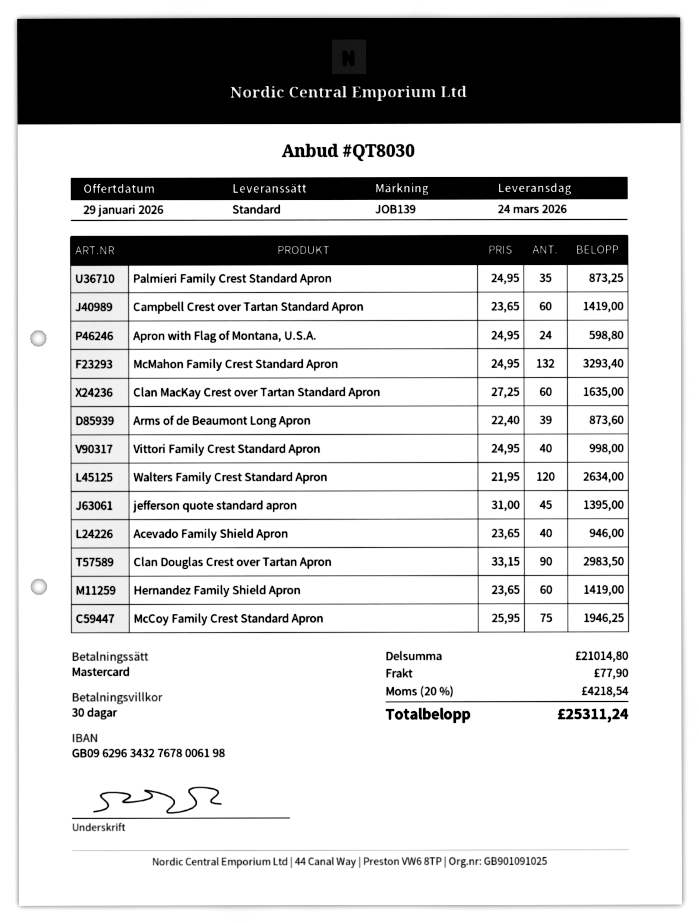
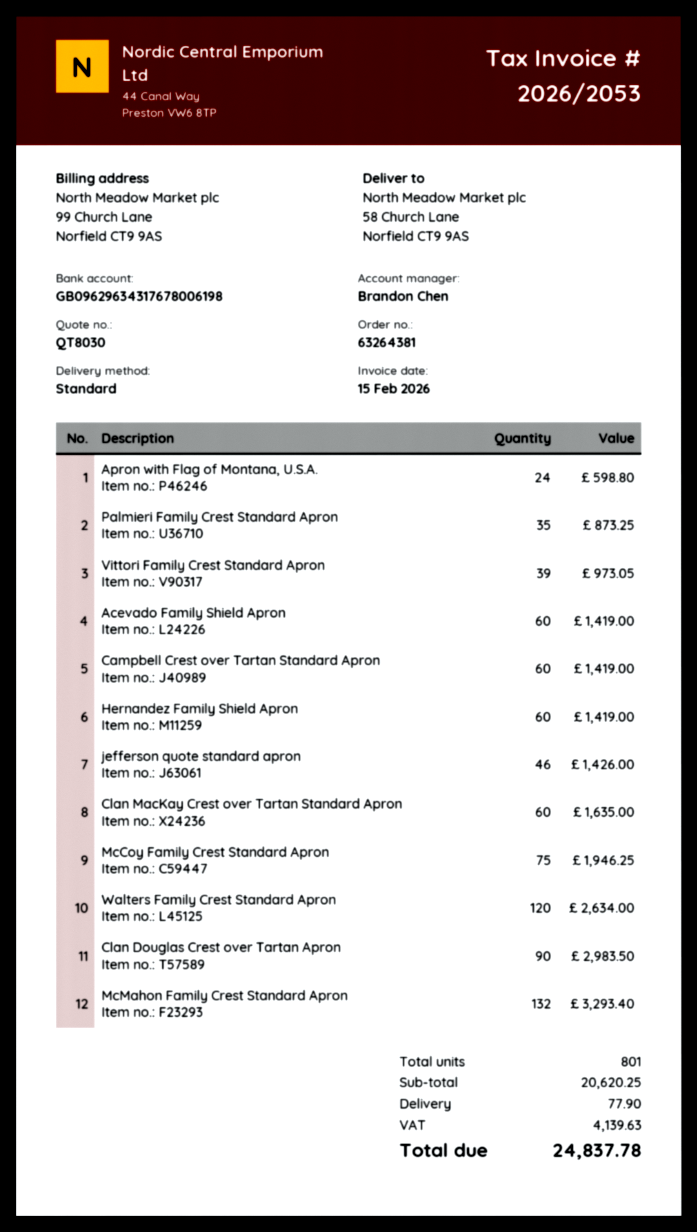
bank account: GB09629634327678006198 -> GB09629634317678006198
Arms of de Beaumont Long Apron: 39 for 873.60 -> none
Vittori Family Crest Standard Apron: 40 for 998.00 -> 39 for 973.05
jefferson quote standard apron: 45 for 1395.00 -> 46 for 1426.00
Acevado Family Shield Apron: 40 for 946.00 -> 60 for 1419.00
subtotal: 21014.80 -> 20620.25
tax: 4218.54 -> 4139.63
total: 25311.24 -> 24837.78

